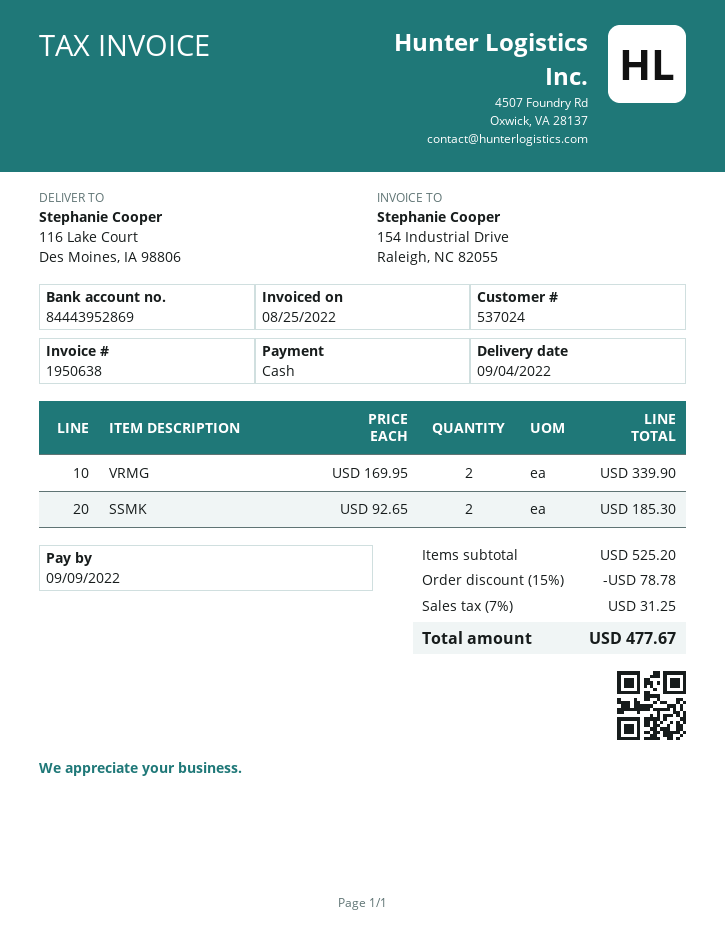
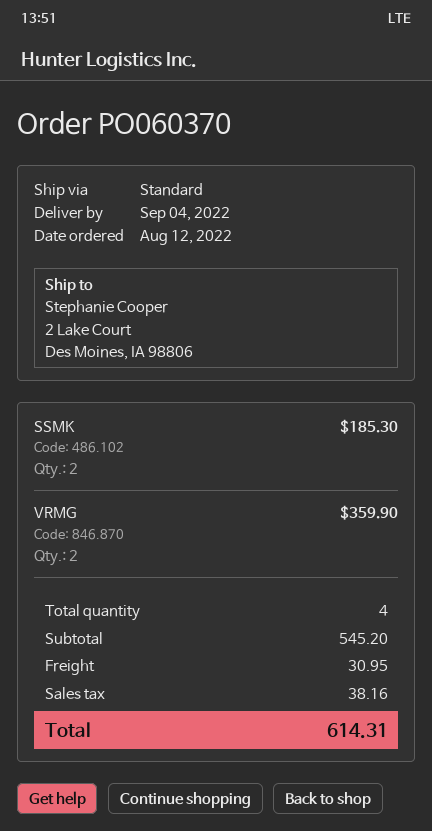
ship to: 116 Lake Court, Des Moines, IA 98806 -> 2 Lake Court, Des Moines, IA 98806
VRMG: 2 for 339.90 -> 2 for 359.90
subtotal: 525.20 -> 545.20
discount: 15% = 78.78 -> none
shipping: none -> 30.95
tax: 31.25 -> 38.16
total: 477.67 -> 614.31

